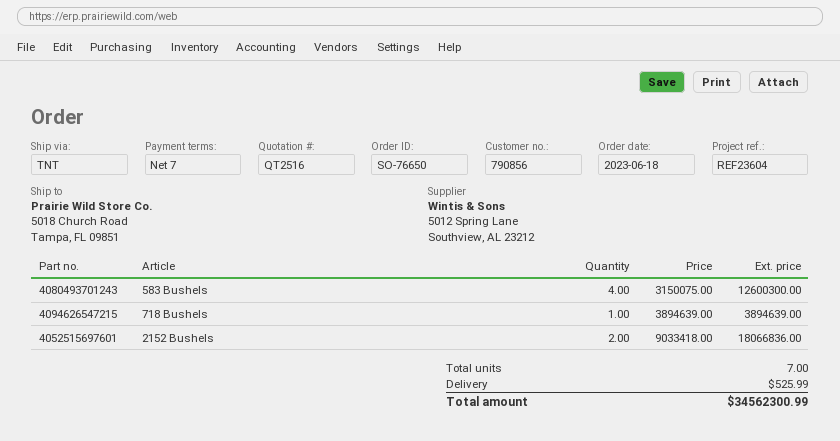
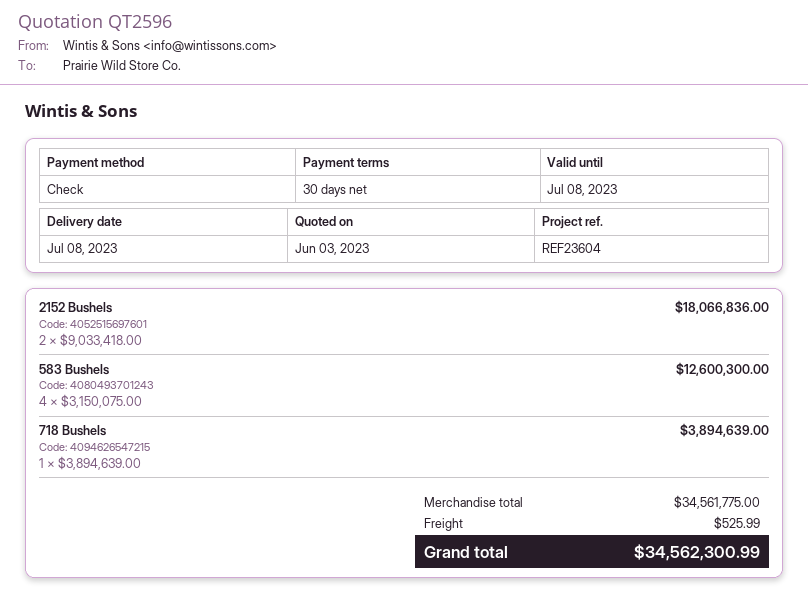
quote number: QT2516 -> QT2596
payment terms: 7 days -> 30 days

